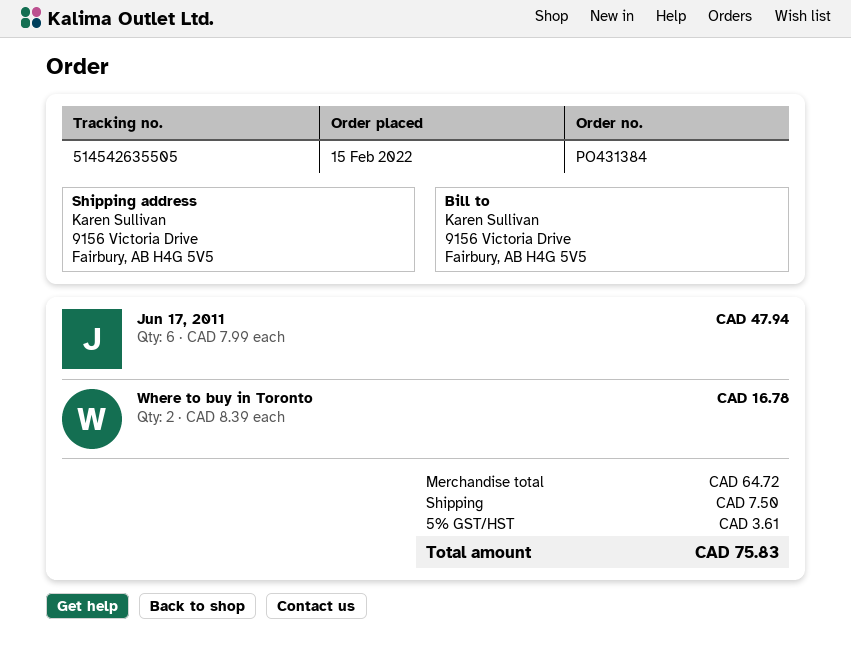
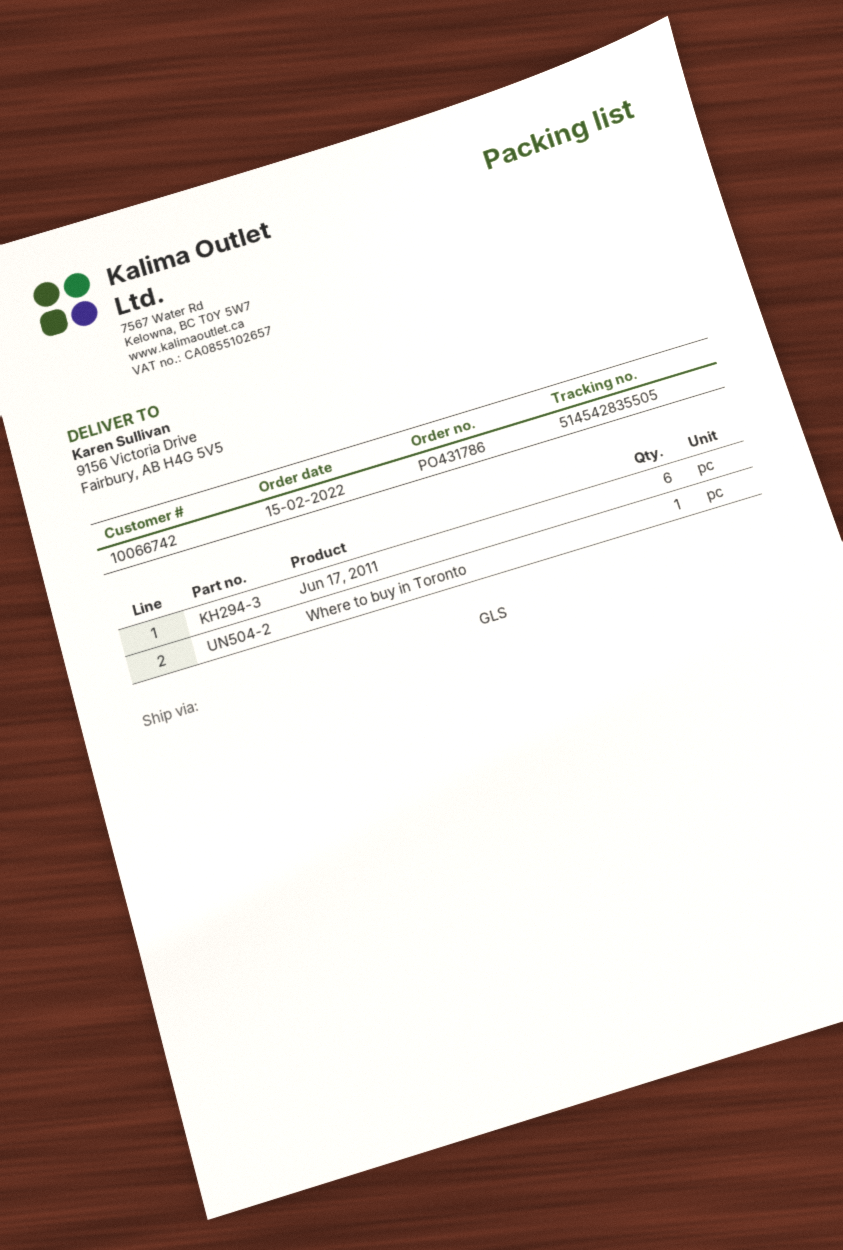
order number: PO431384 -> PO431786
tracking number: 514542635505 -> 514542835505
Where to buy in Toronto: 2 -> 1

